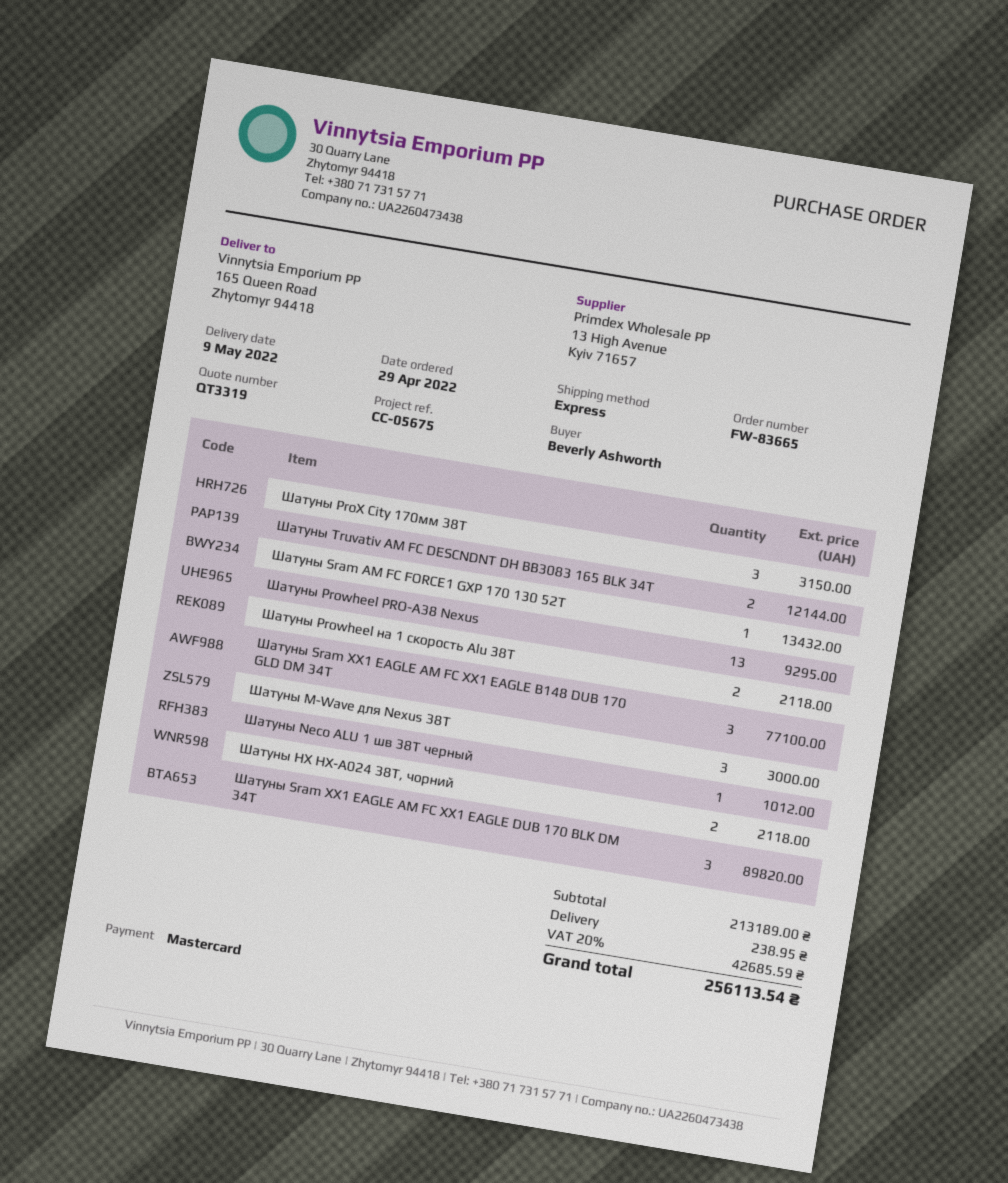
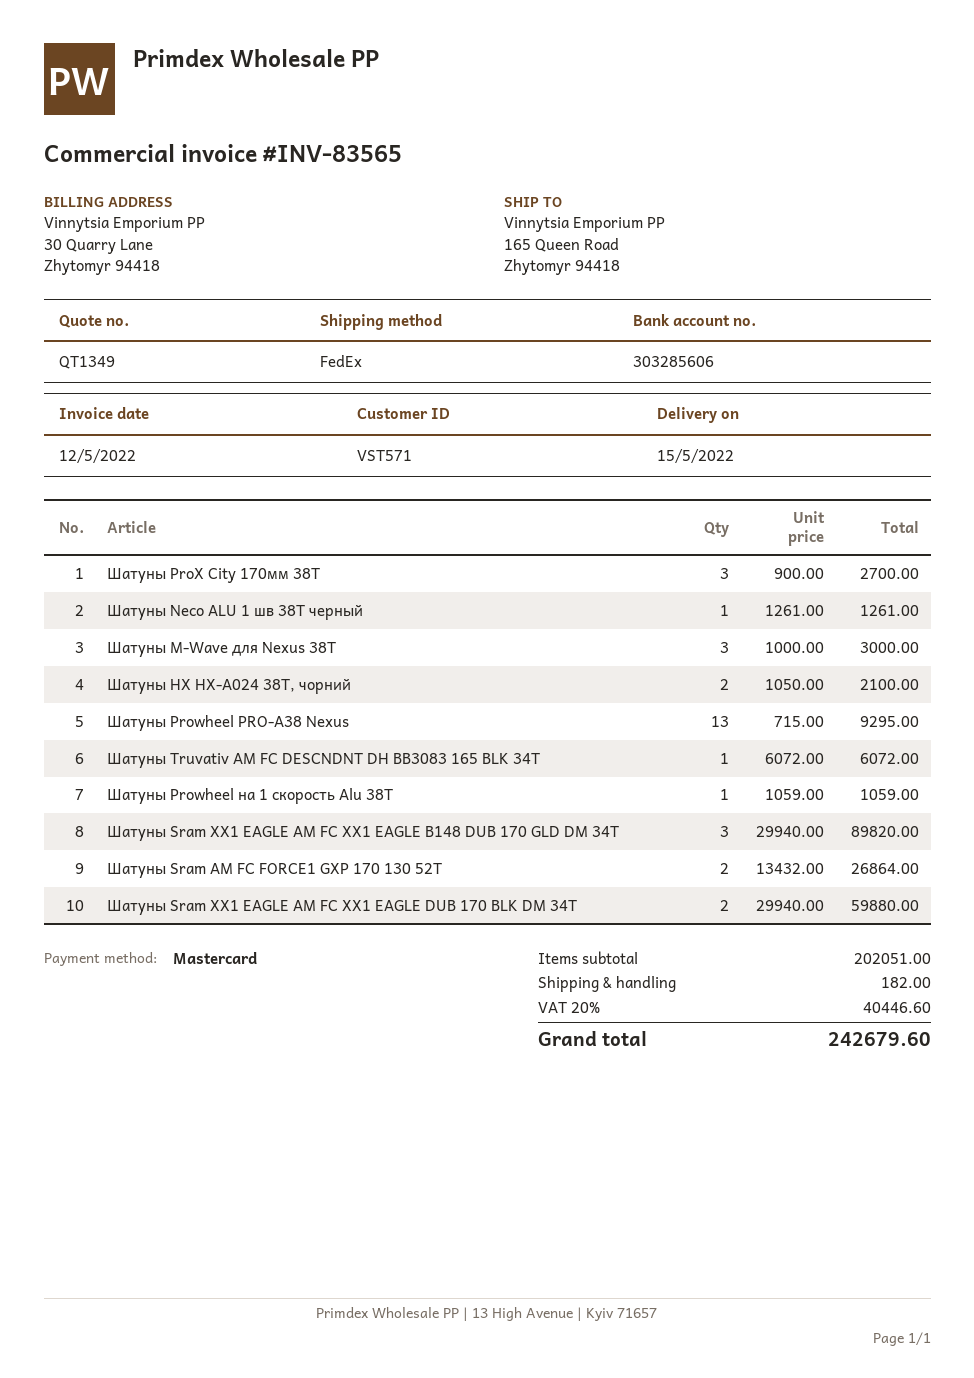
quote number: QT3319 -> QT1349
delivery date: 2022-05-09 -> 2022-05-15
shipping method: express -> FedEx
Шатуны ProX City 170мм 38T: 3 for 3150.00 -> 3 for 2700.00
Шатуны Truvativ AM FC DESCNDNT DH BB3083 165 BLK 34T: 2 for 12144.00 -> 1 for 6072.00
Шатуны Sram AM FC FORCE1 GXP 170 130 52T: 1 for 13432.00 -> 2 for 26864.00
Шатуны Prowheel на 1 скорость Alu 38T: 2 for 2118.00 -> 1 for 1059.00
Шатуны Sram XX1 EAGLE AM FC XX1 EAGLE B148 DUB 170 GLD DM 34T: 3 for 77100.00 -> 3 for 89820.00
Шатуны Neco ALU 1 шв 38Т черный: 1 for 1012.00 -> 1 for 1261.00
Шатуны HX HX-A024 38T, чорний: 2 for 2118.00 -> 2 for 2100.00
Шатуны Sram XX1 EAGLE AM FC XX1 EAGLE DUB 170 BLK DM 34T: 3 for 89820.00 -> 2 for 59880.00
subtotal: 213189.00 -> 202051.00
shipping: 238.95 -> 182.00
tax: 20% = 42685.59 -> 20% = 40446.60
total: 256113.54 -> 242679.60

